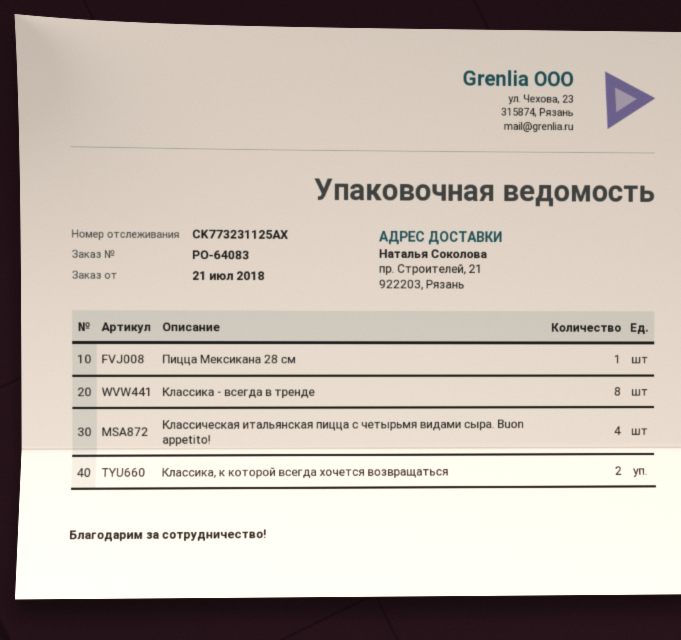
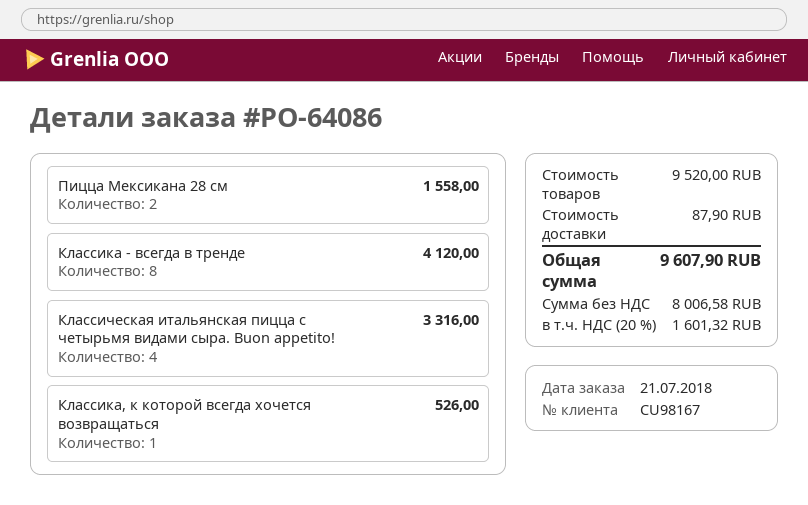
order number: PO-64083 -> PO-64086
Пицца Мексикана 28 см: 1 -> 2
Классика, к которой всегда хочется возвращаться: 2 -> 1

